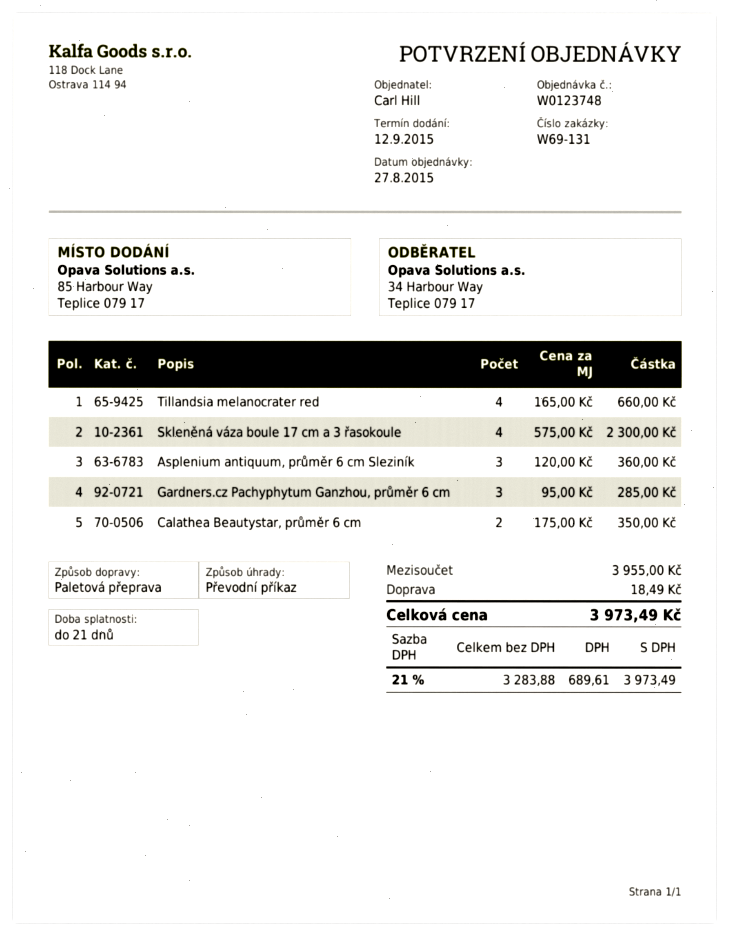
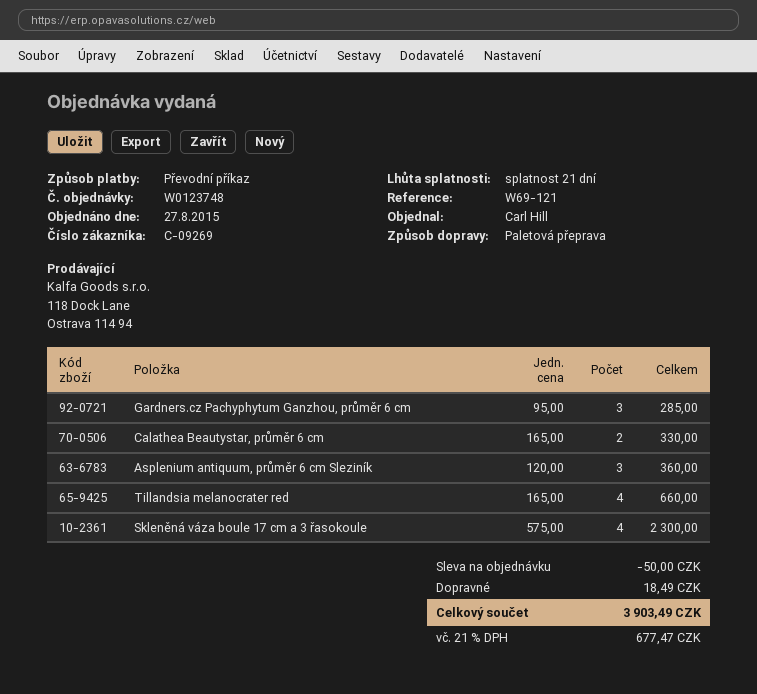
reference: W69-131 -> W69-121
Calathea Beautystar, průměr 6 cm: 2 x 175.00 = 350.00 -> 2 x 165.00 = 330.00
discount: none -> 50.00
tax: 21% = 689.61 -> 21% = 677.47
total: 3973.49 -> 3903.49

